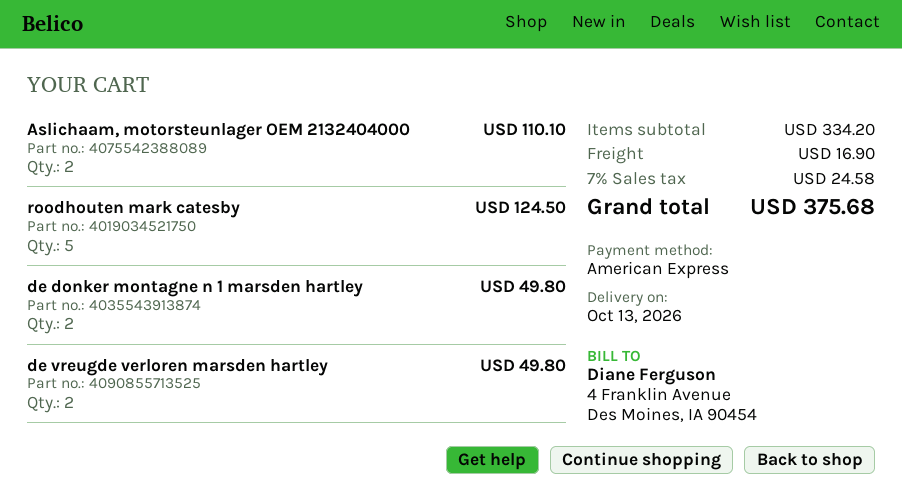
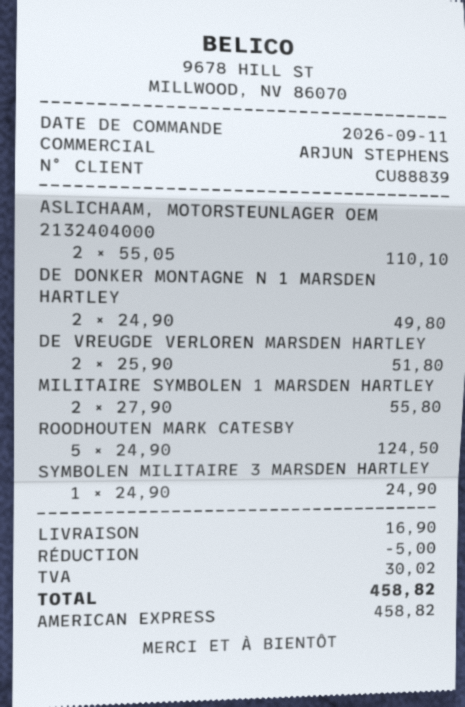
de vreugde verloren marsden hartley: 2 for 49.80 -> 2 for 51.80
MILITAIRE SYMBOLEN 1 MARSDEN HARTLEY: none -> 2 for 55.80
SYMBOLEN MILITAIRE 3 MARSDEN HARTLEY: none -> 1 for 24.90
discount: none -> 5.00
tax: 24.58 -> 30.02
total: 375.68 -> 458.82

